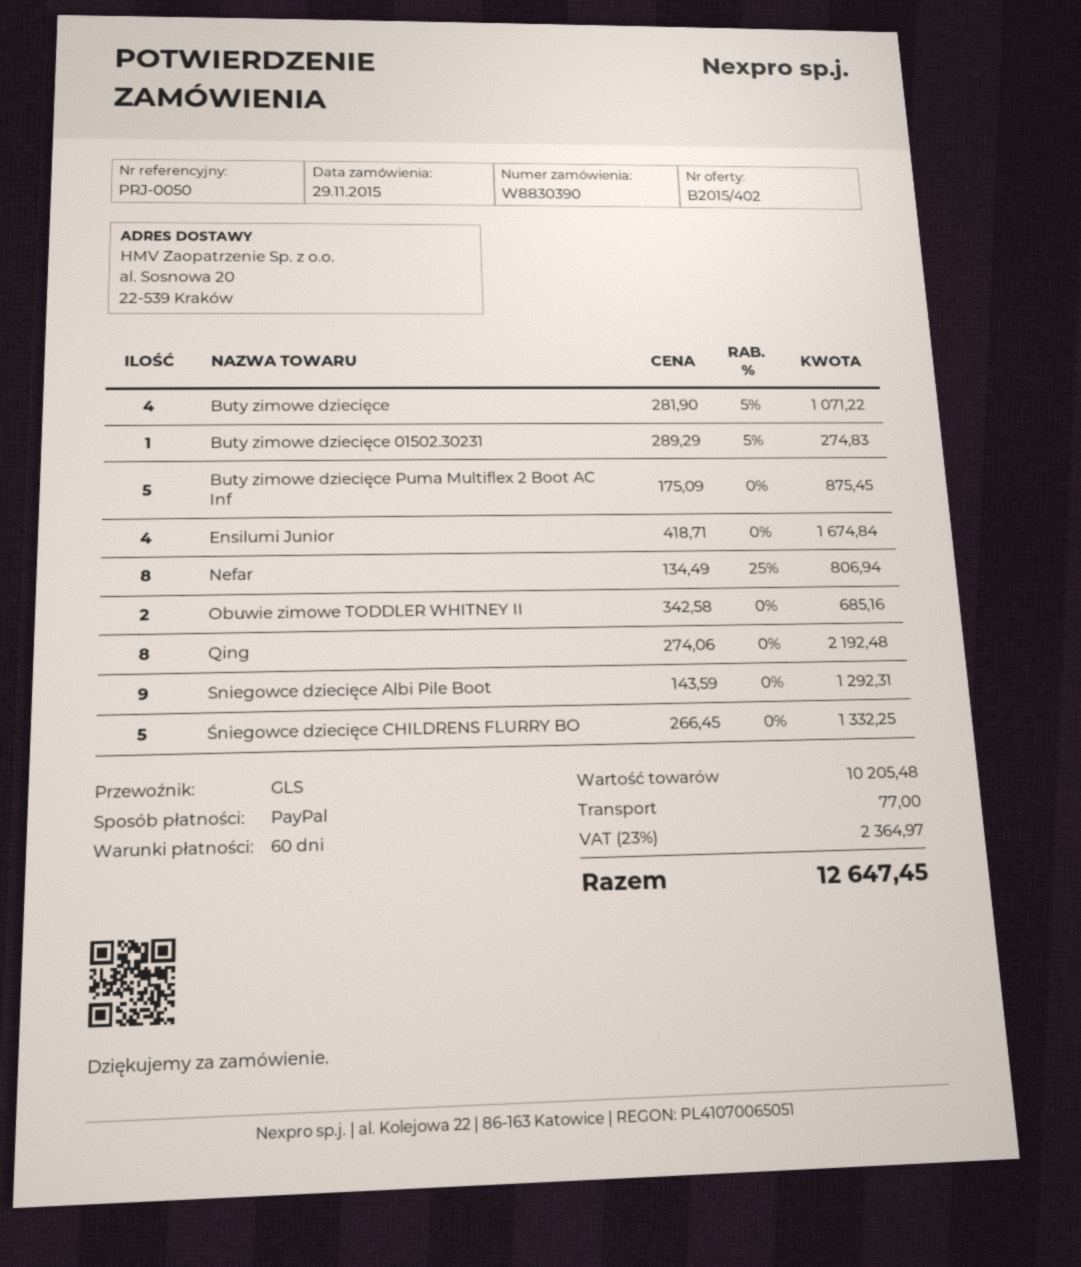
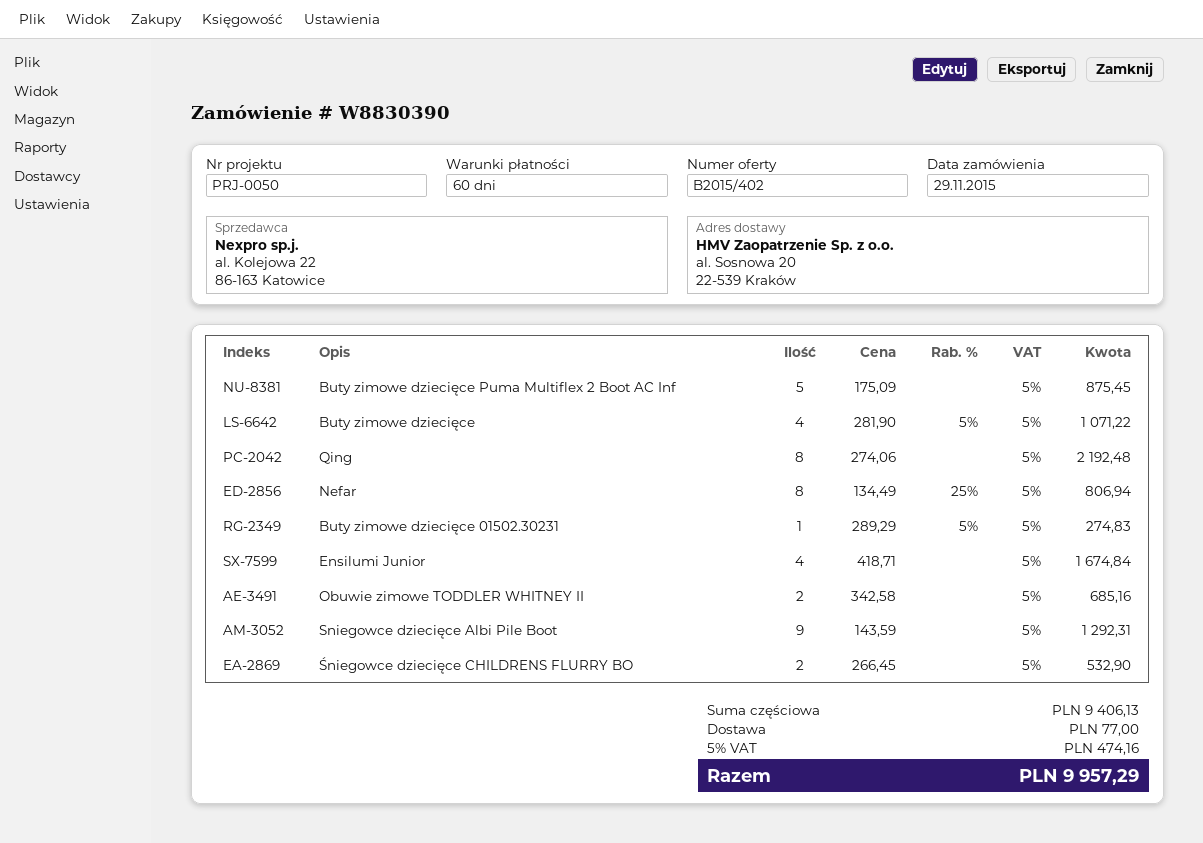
Śniegowce dziecięce CHILDRENS FLURRY BO: 5 x 266.45 = 1332.25 -> 2 x 266.45 = 532.90
subtotal: 10205.48 -> 9406.13
tax: 23% = 2364.97 -> 5% = 474.16
total: 12647.45 -> 9957.29

